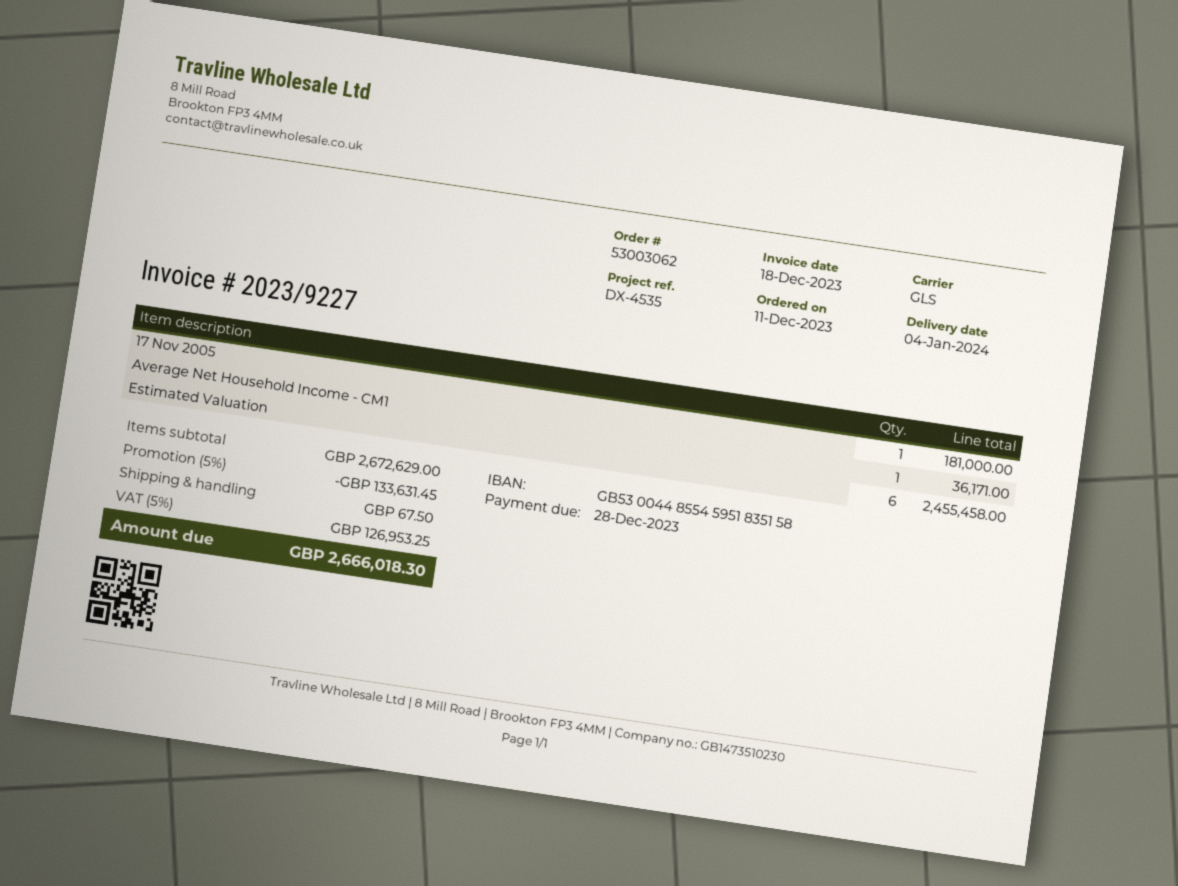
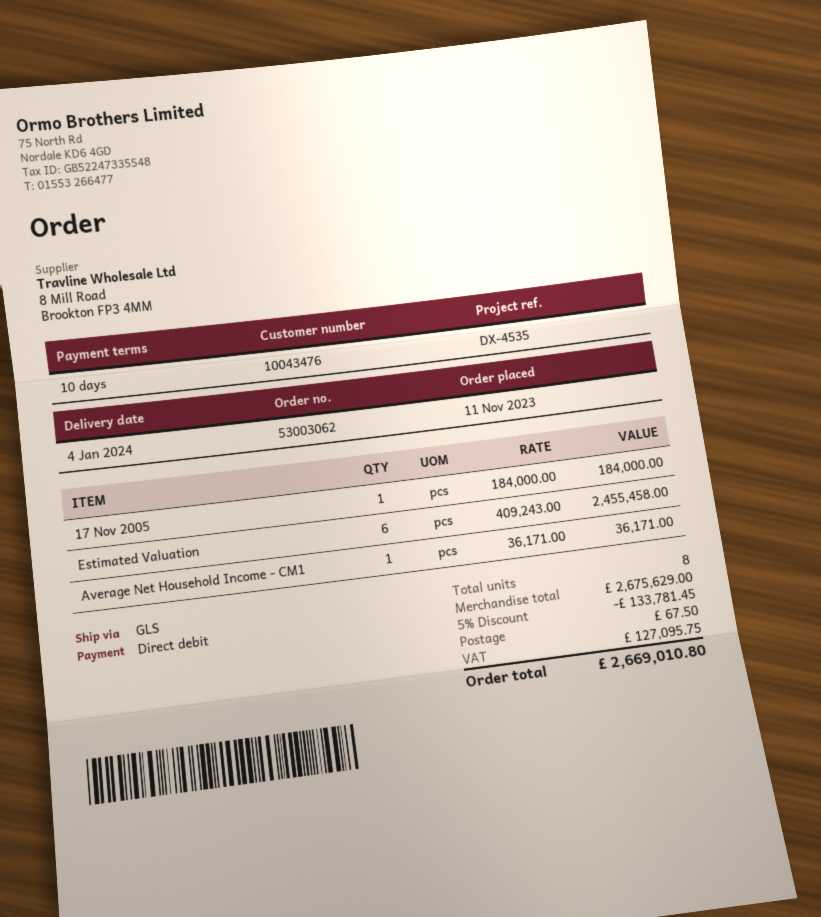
order date: 2023-12-11 -> 2023-11-11
17 Nov 2005: 1 for 181000.00 -> 1 for 184000.00
subtotal: 2672629.00 -> 2675629.00
discount: 5% = 133631.45 -> 5% = 133781.45
tax: 126953.25 -> 127095.75
total: 2666018.30 -> 2669010.80

